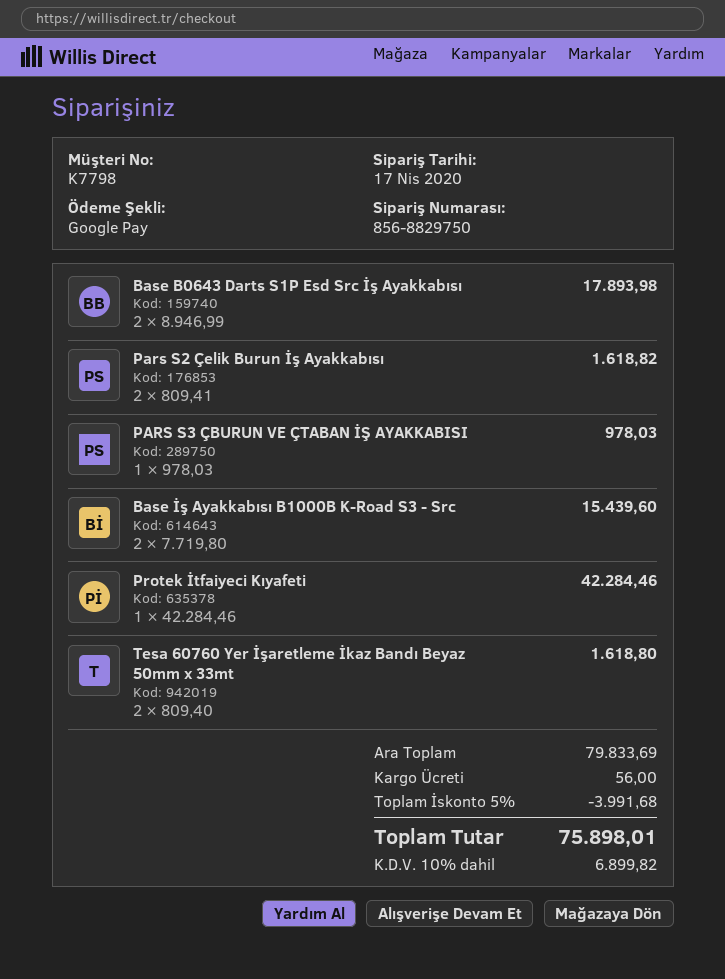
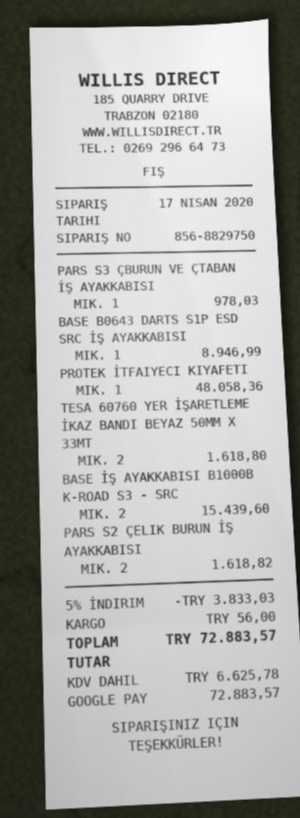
Base B0643 Darts S1P Esd Src İş Ayakkabısı: 2 for 17893.98 -> 1 for 8946.99
Protek İtfaiyeci Kıyafeti: 1 for 42284.46 -> 1 for 48058.36
discount: 5% = 3991.68 -> 5% = 3833.03
tax: 6899.82 -> 6625.78
total: 75898.01 -> 72883.57

